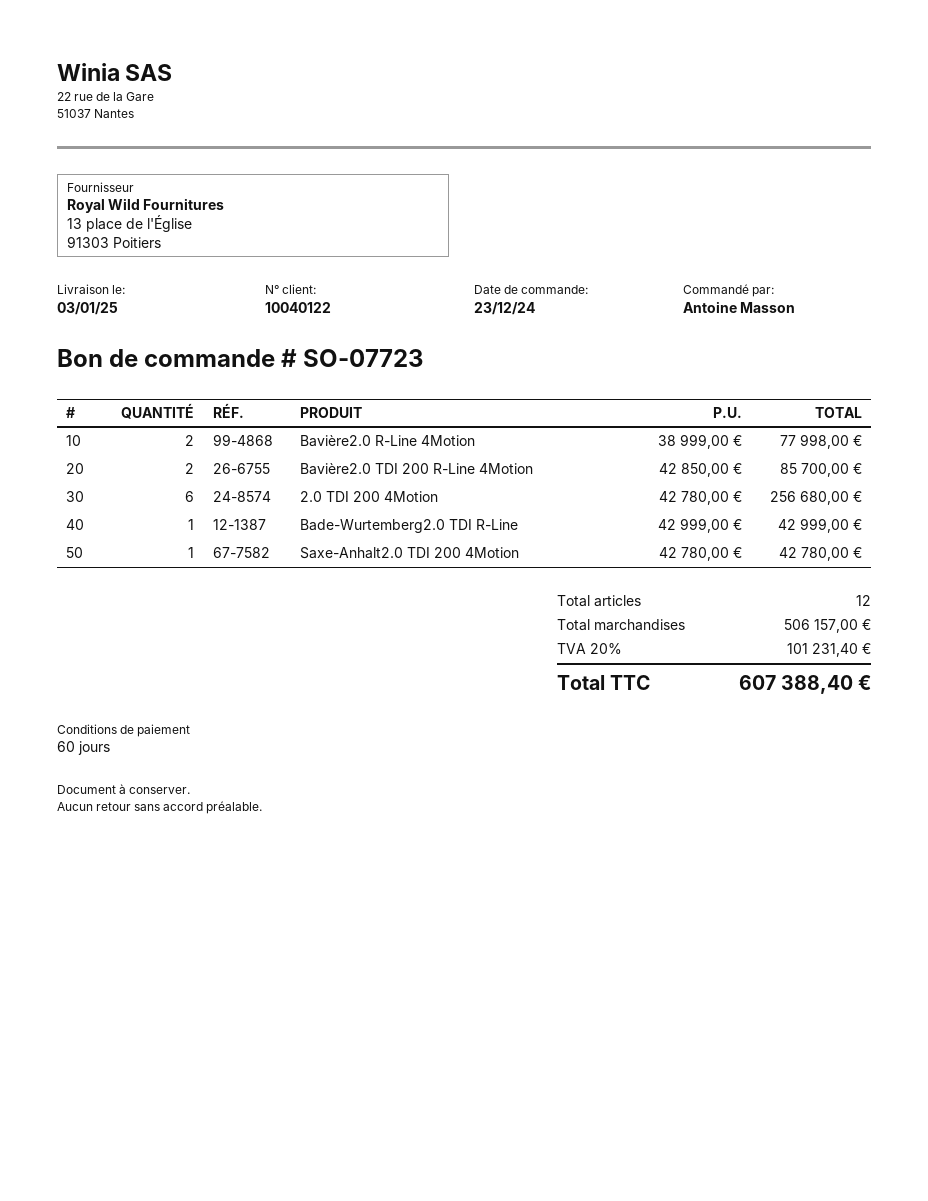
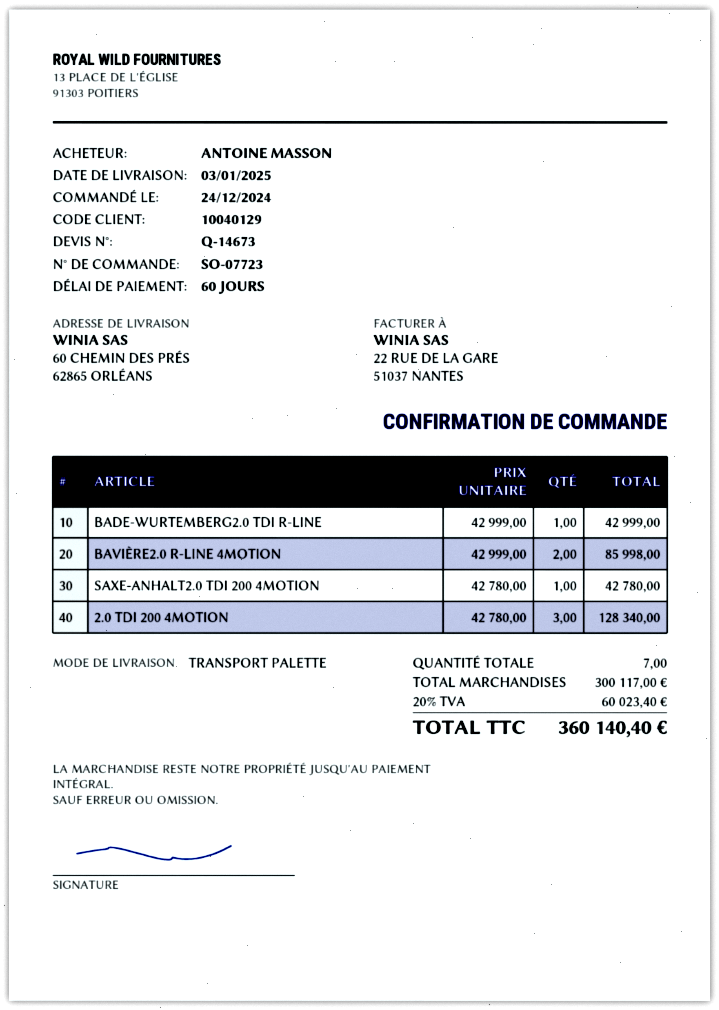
order date: 2024-12-23 -> 2024-12-24
customer number: 10040122 -> 10040129
Bavière2.0 R-Line 4Motion: 2 x 38999.00 = 77998.00 -> 2 x 42999.00 = 85998.00
Bavière2.0 TDI 200 R-Line 4Motion: 2 x 42850.00 = 85700.00 -> none
2.0 TDI 200 4Motion: 6 x 42780.00 = 256680.00 -> 3 x 42780.00 = 128340.00
total quantity: 12 -> 7
subtotal: 506157.00 -> 300117.00
tax: 20% = 101231.40 -> 20% = 60023.40
total: 607388.40 -> 360140.40

